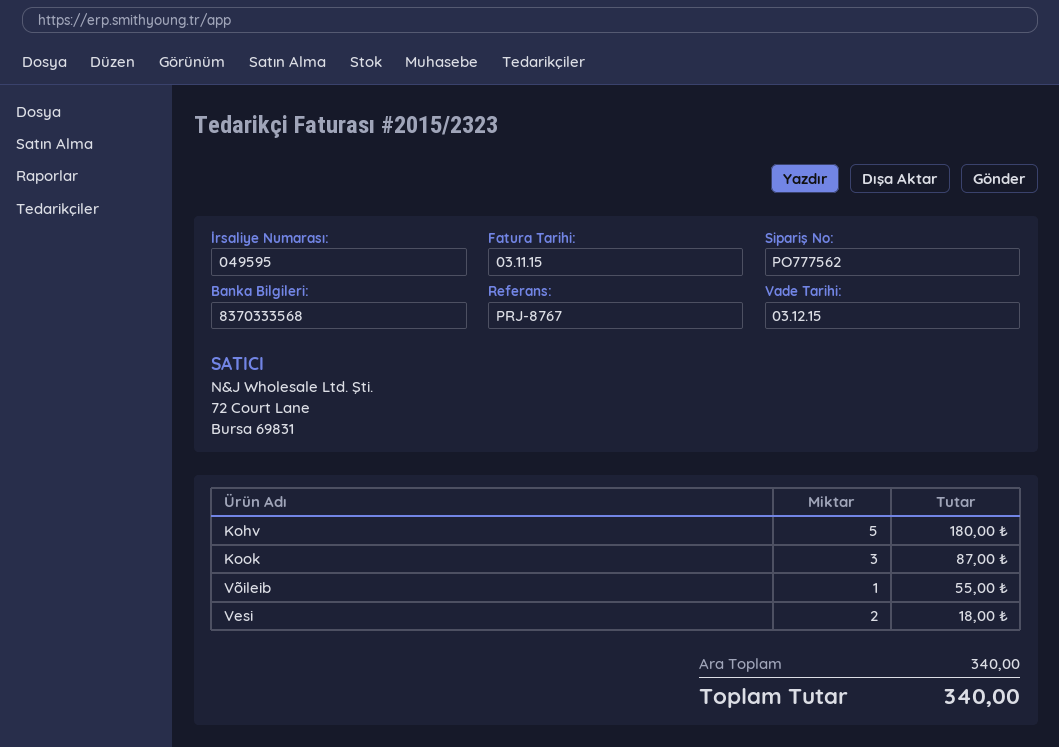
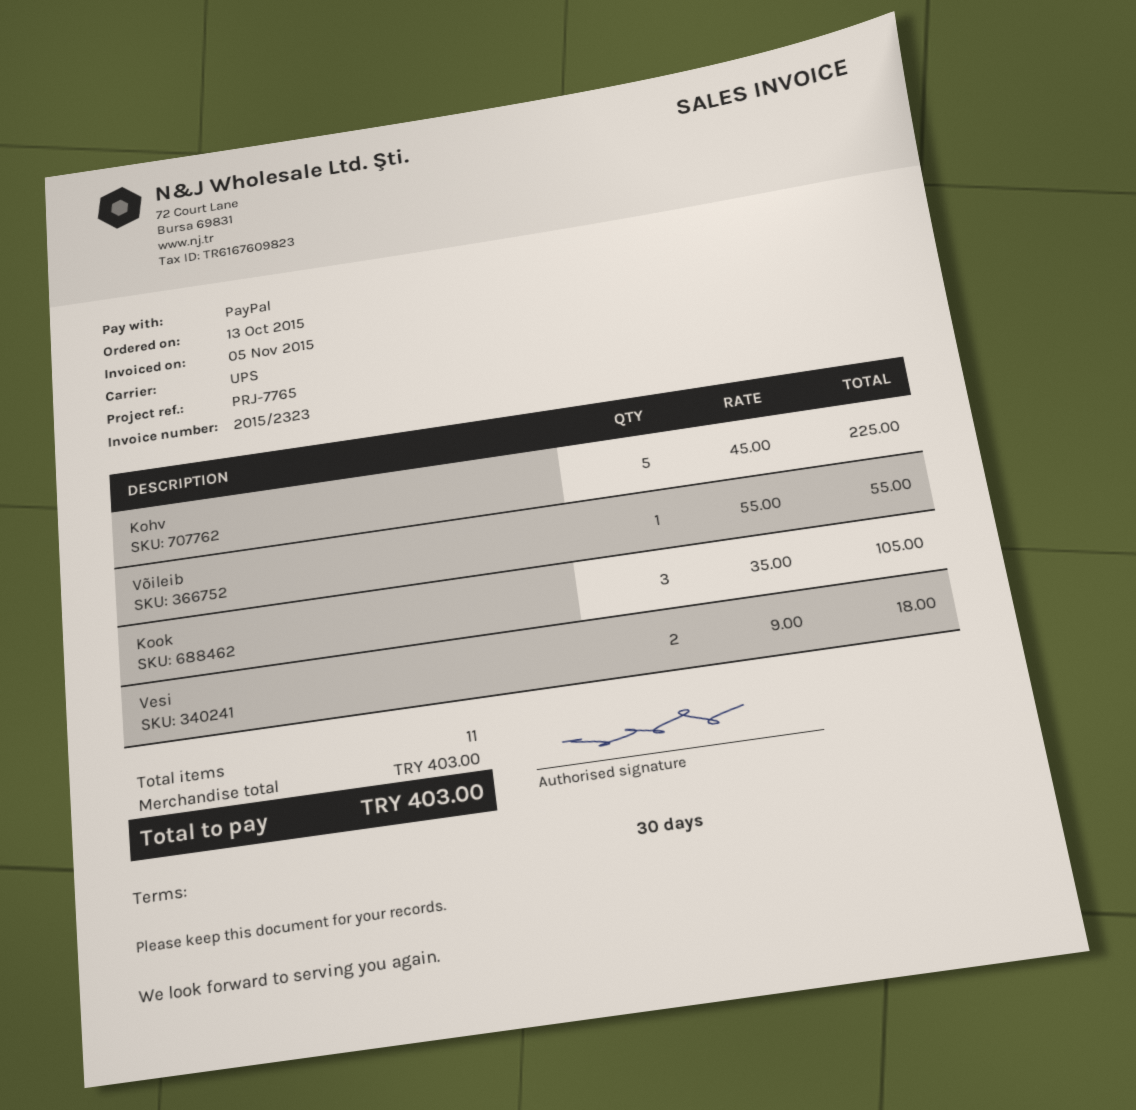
invoice date: 2015-11-03 -> 2015-11-05
reference: PRJ-8767 -> PRJ-7765
Kohv: 5 for 180.00 -> 5 for 225.00
Kook: 3 for 87.00 -> 3 for 105.00
subtotal: 340.00 -> 403.00
total: 340.00 -> 403.00

